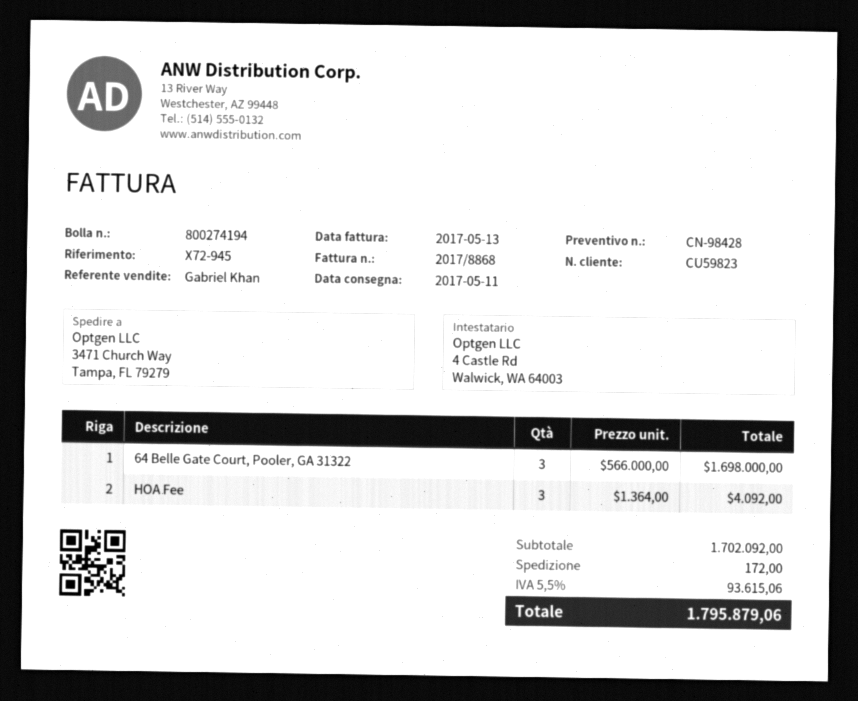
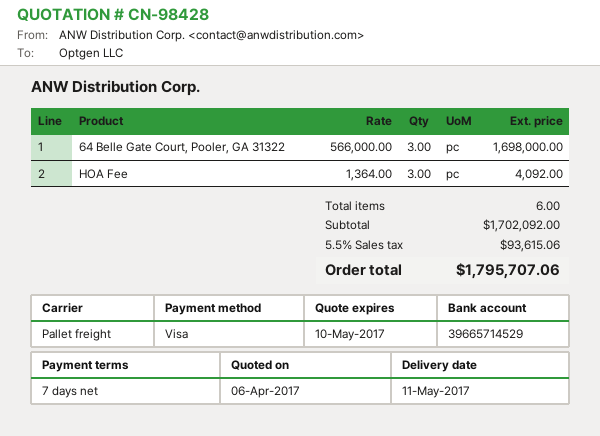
shipping: 172.00 -> none
total: 1795879.06 -> 1795707.06

